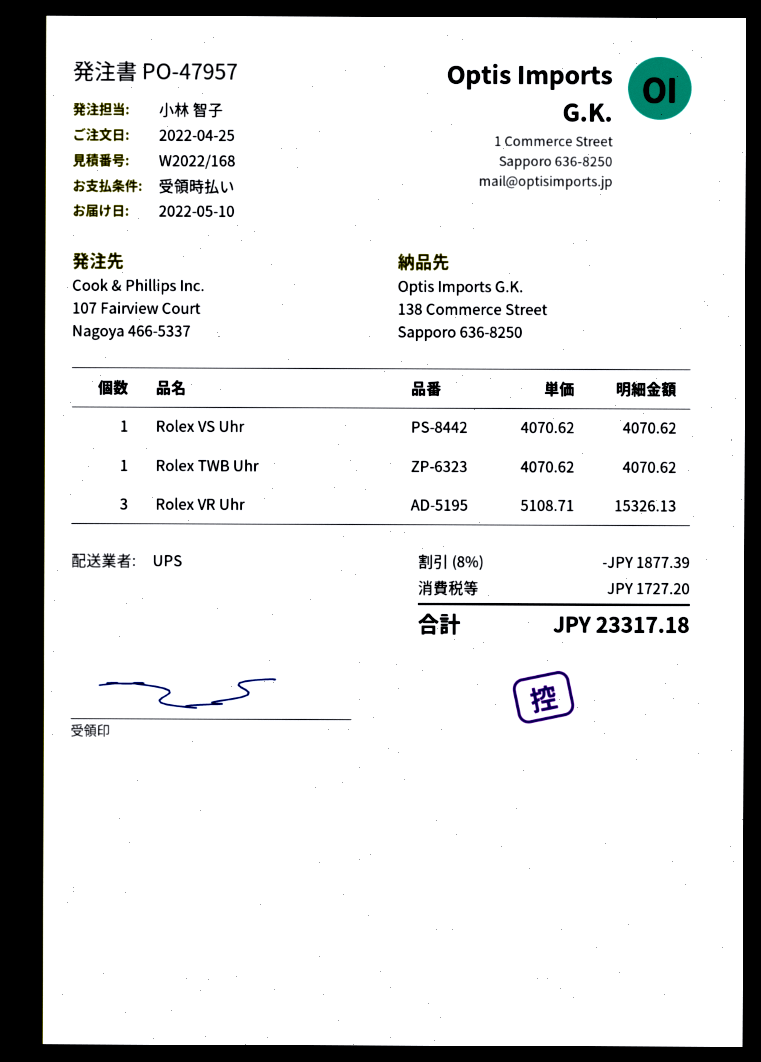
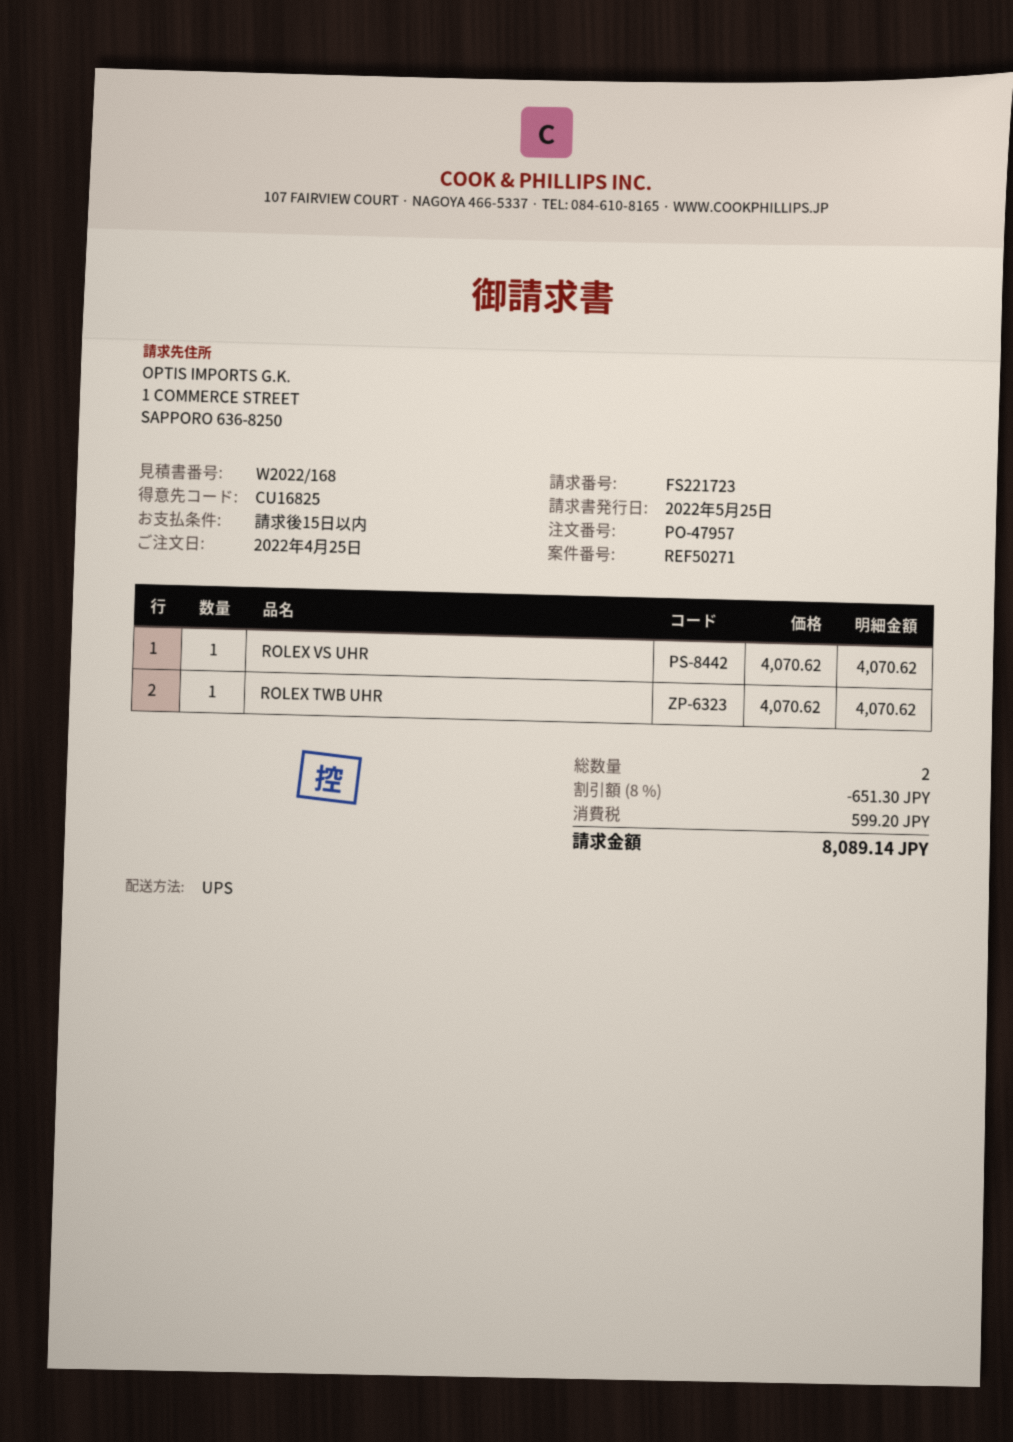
payment terms: on receipt -> 15 days
Rolex VR Uhr: 3 x 5108.71 = 15326.13 -> none
discount: 8% = 1877.39 -> 8% = 651.30
tax: 1727.20 -> 599.20
total: 23317.18 -> 8089.14

